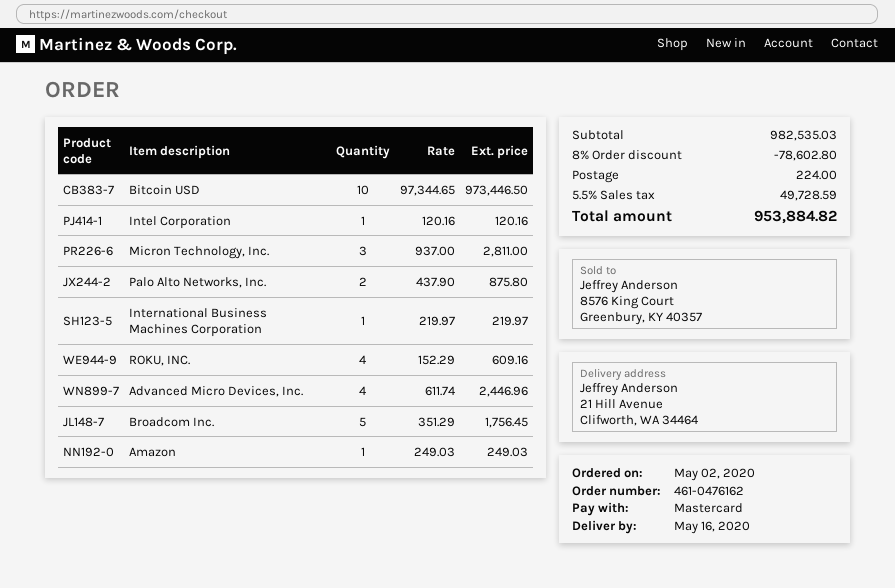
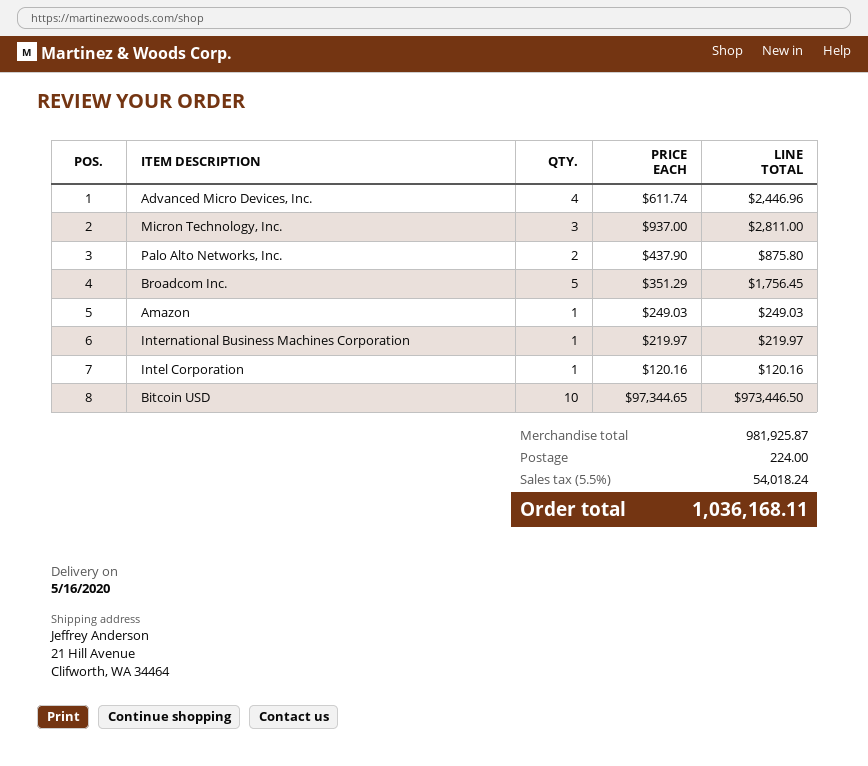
ROKU, INC.: 4 x 152.29 = 609.16 -> none
subtotal: 982535.03 -> 981925.87
discount: 8% = 78602.80 -> none
tax: 5.5% = 49728.59 -> 5.5% = 54018.24
total: 953884.82 -> 1036168.11

